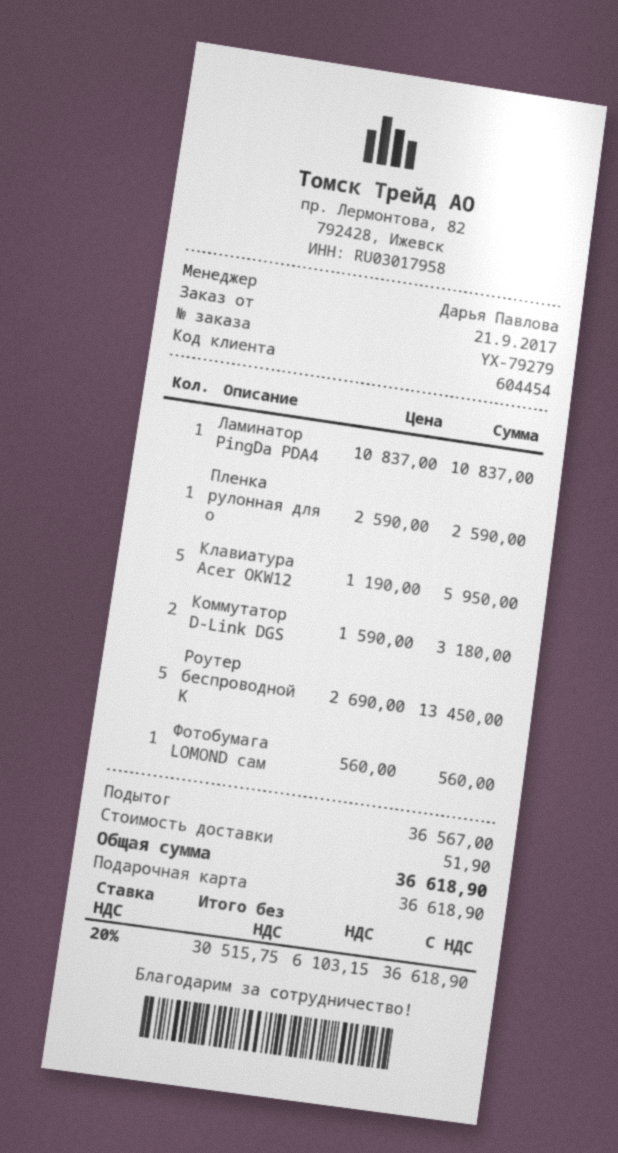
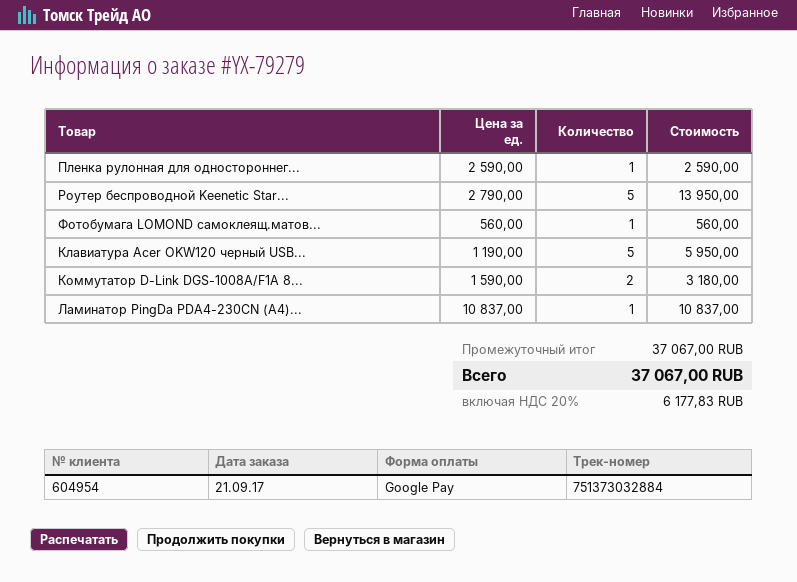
customer number: 604454 -> 604954
payment method: gift card -> Google Pay
Роутер беспроводной K: 5 x 2690.00 = 13450.00 -> 5 x 2790.00 = 13950.00
subtotal: 36567.00 -> 37067.00
shipping: 51.90 -> none
tax: 20% = 6103.15 -> 20% = 6177.83
total: 36618.90 -> 37067.00

